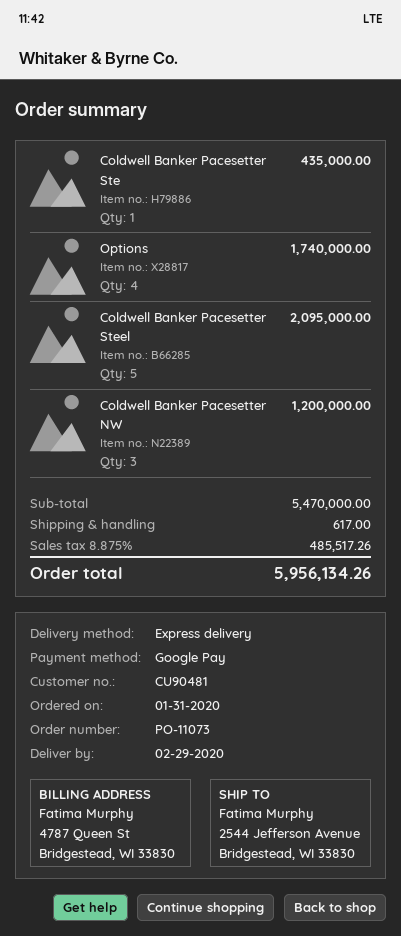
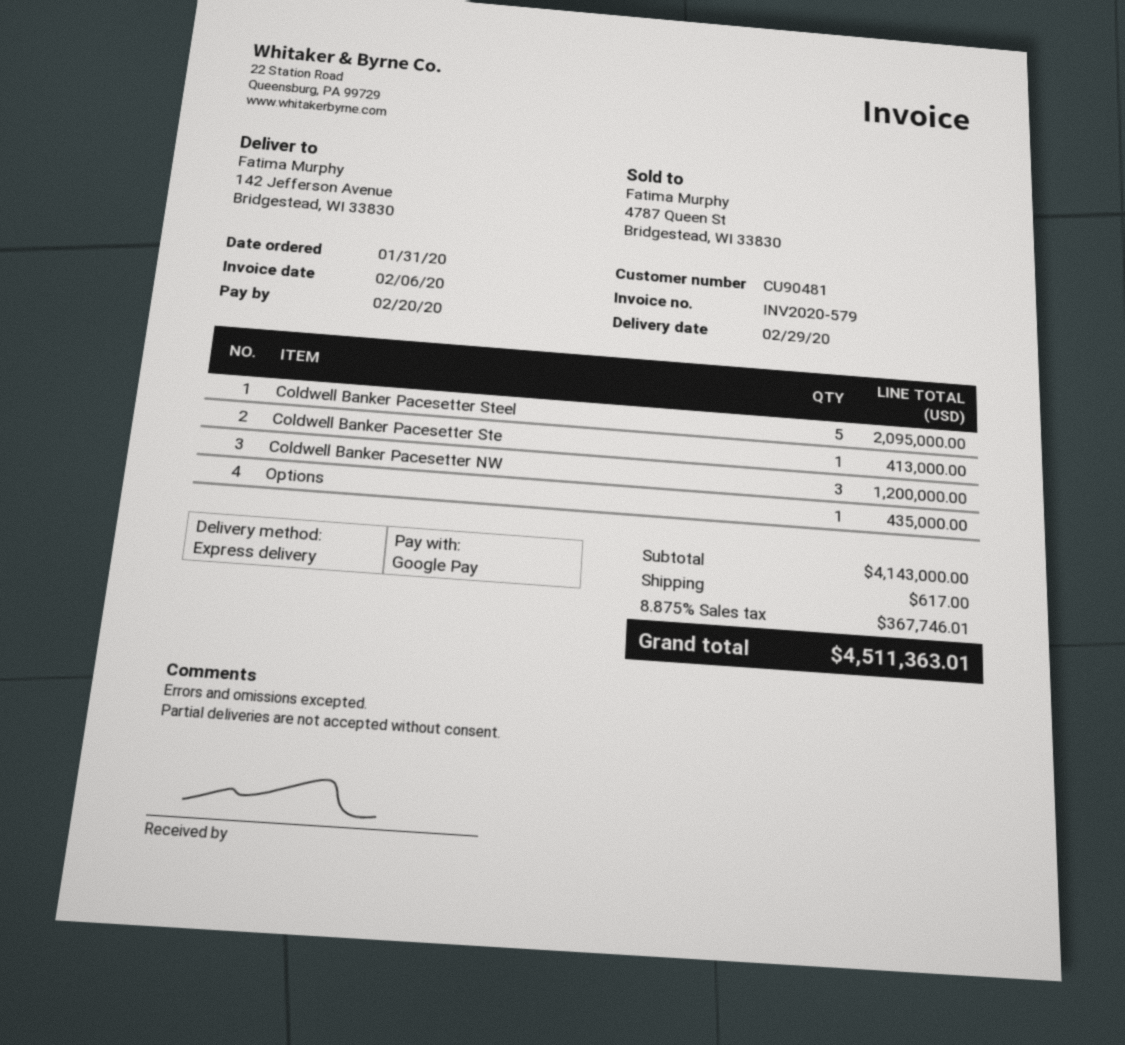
ship to: 2544 Jefferson Avenue, Bridgestead, WI 33830 -> 142 Jefferson Avenue, Bridgestead, WI 33830
Coldwell Banker Pacesetter Ste: 1 for 435000.00 -> 1 for 413000.00
Options: 4 for 1740000.00 -> 1 for 435000.00
subtotal: 5470000.00 -> 4143000.00
tax: 8.875% = 485517.26 -> 8.875% = 367746.01
total: 5956134.26 -> 4511363.01

